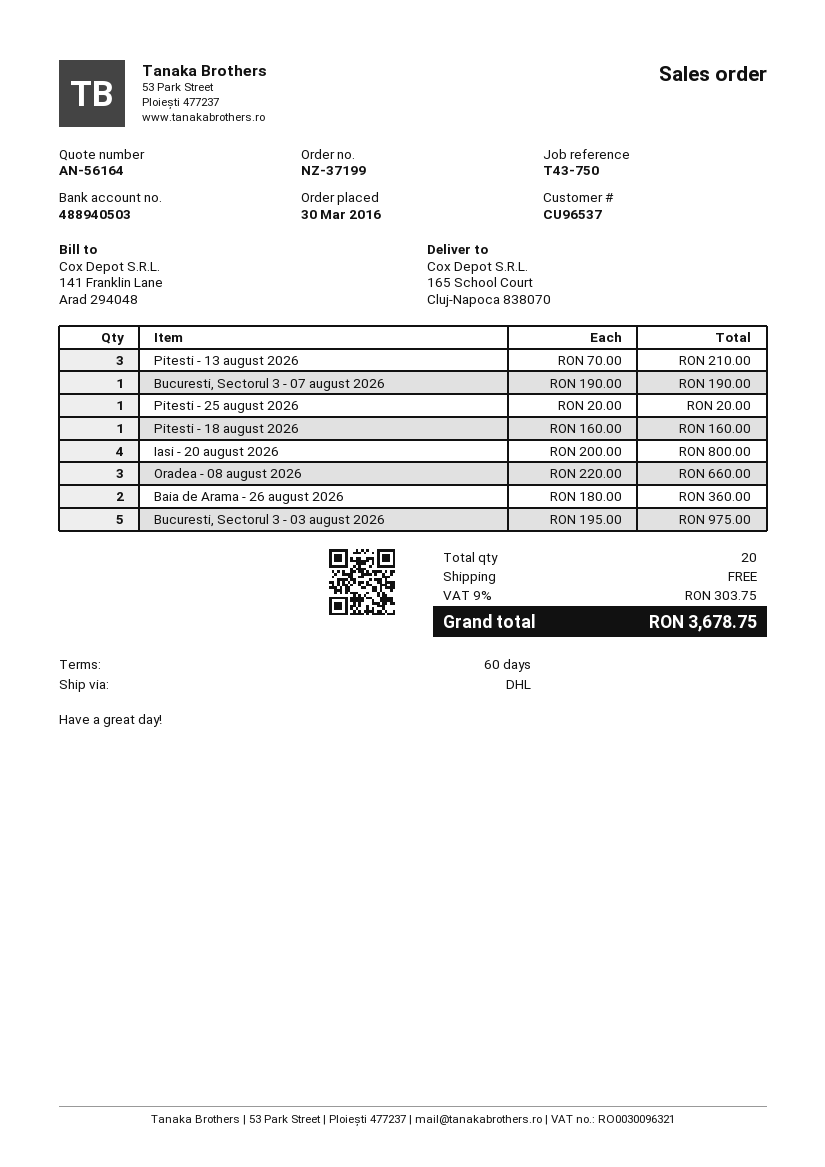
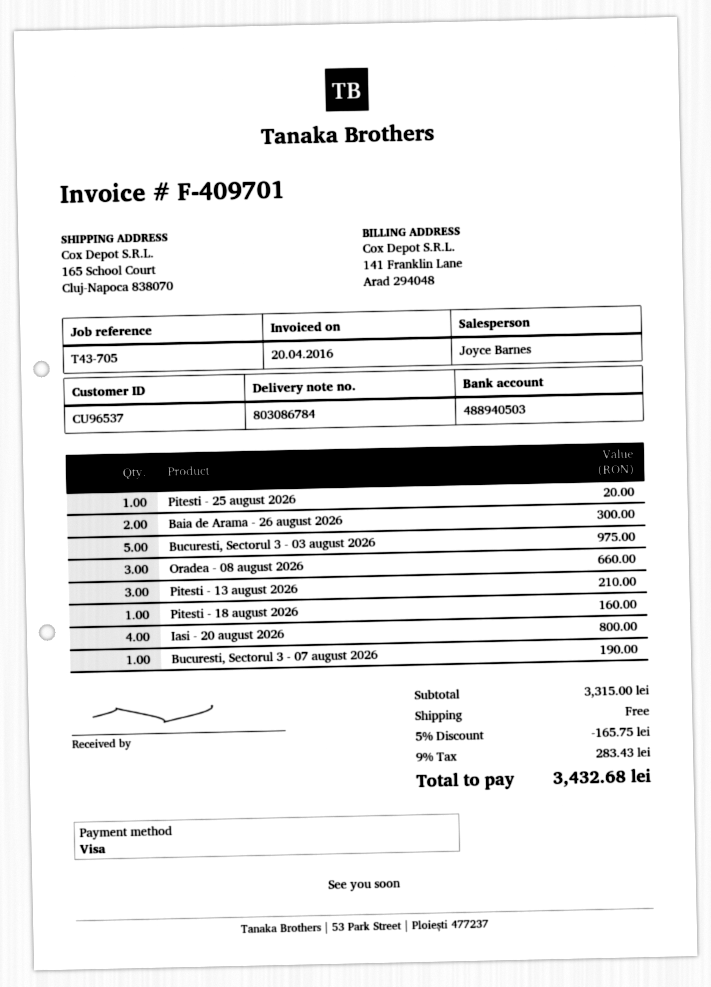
reference: T43-750 -> T43-705
Baia de Arama - 26 august 2026: 2 for 360.00 -> 2 for 300.00
discount: none -> 5% = 165.75
tax: 9% = 303.75 -> 9% = 283.43
total: 3678.75 -> 3432.68

